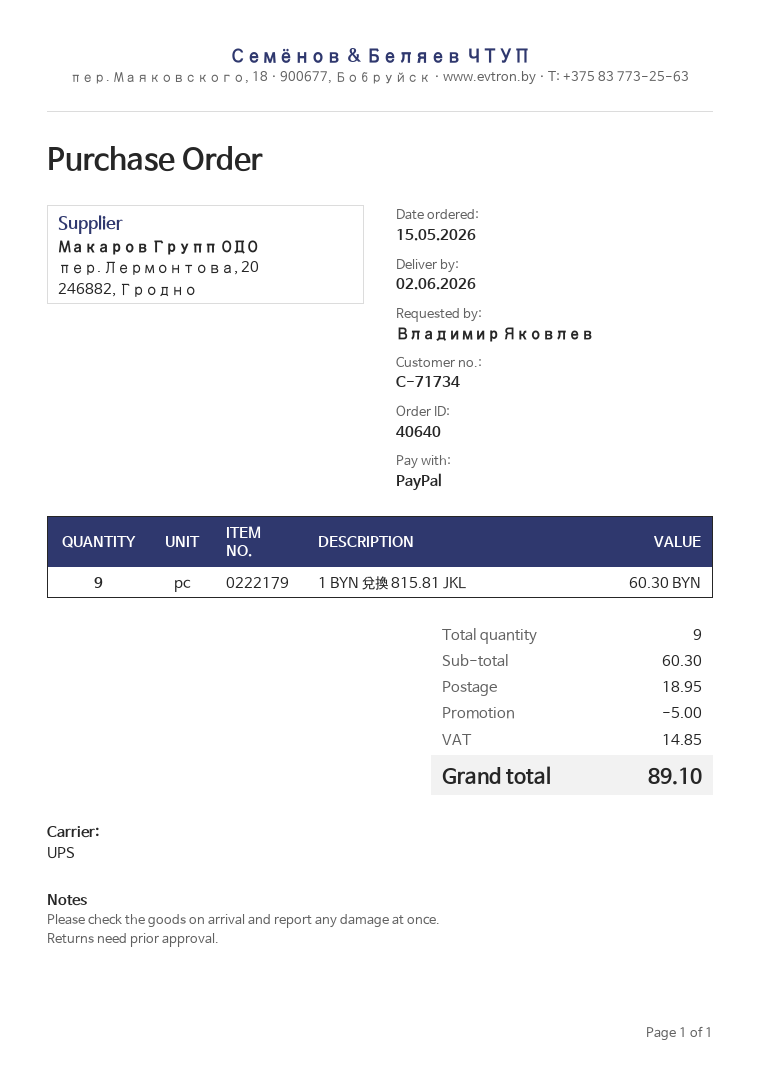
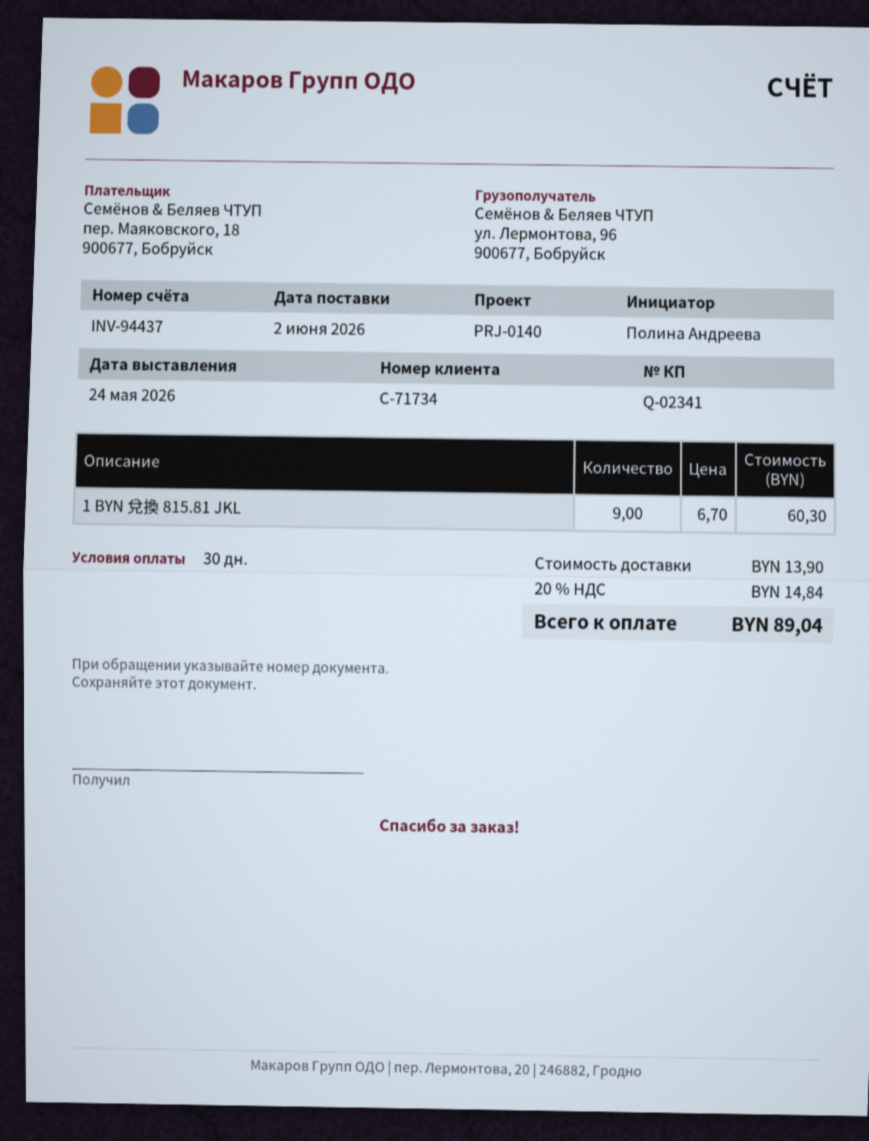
ordered by: Владимир Яковлев -> Полина Андреева
discount: 5.00 -> none
shipping: 18.95 -> 13.90
tax: 14.85 -> 14.84
total: 89.10 -> 89.04

